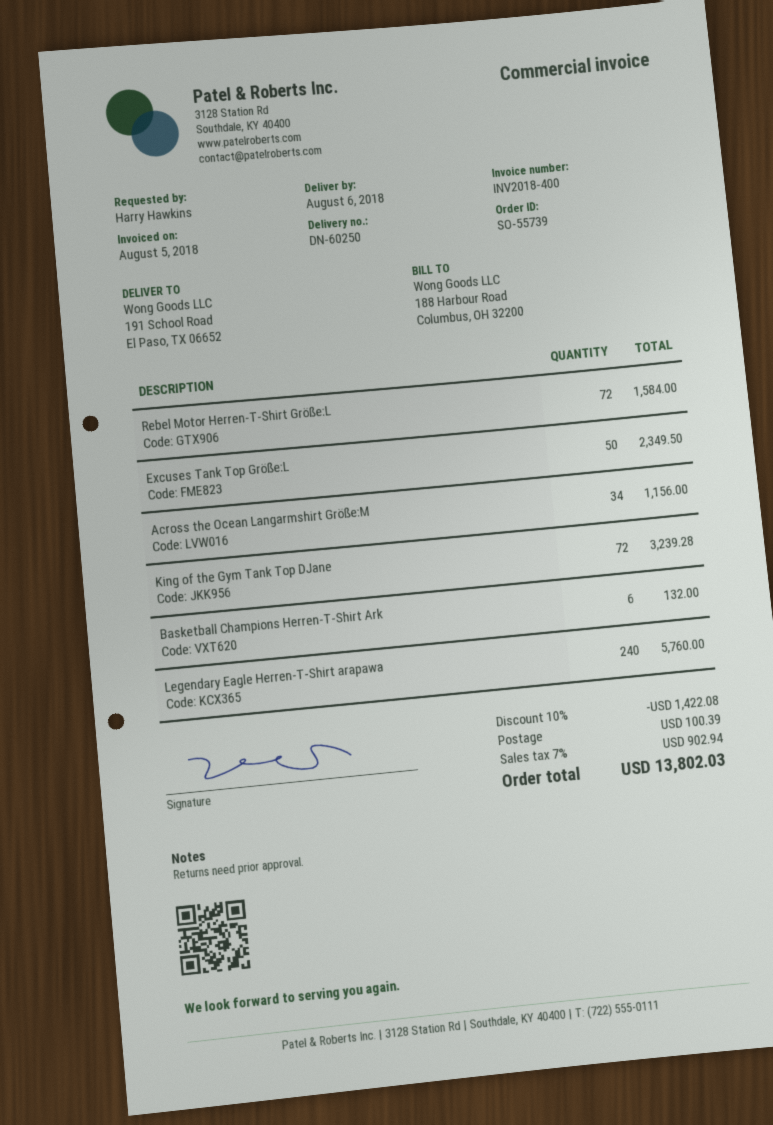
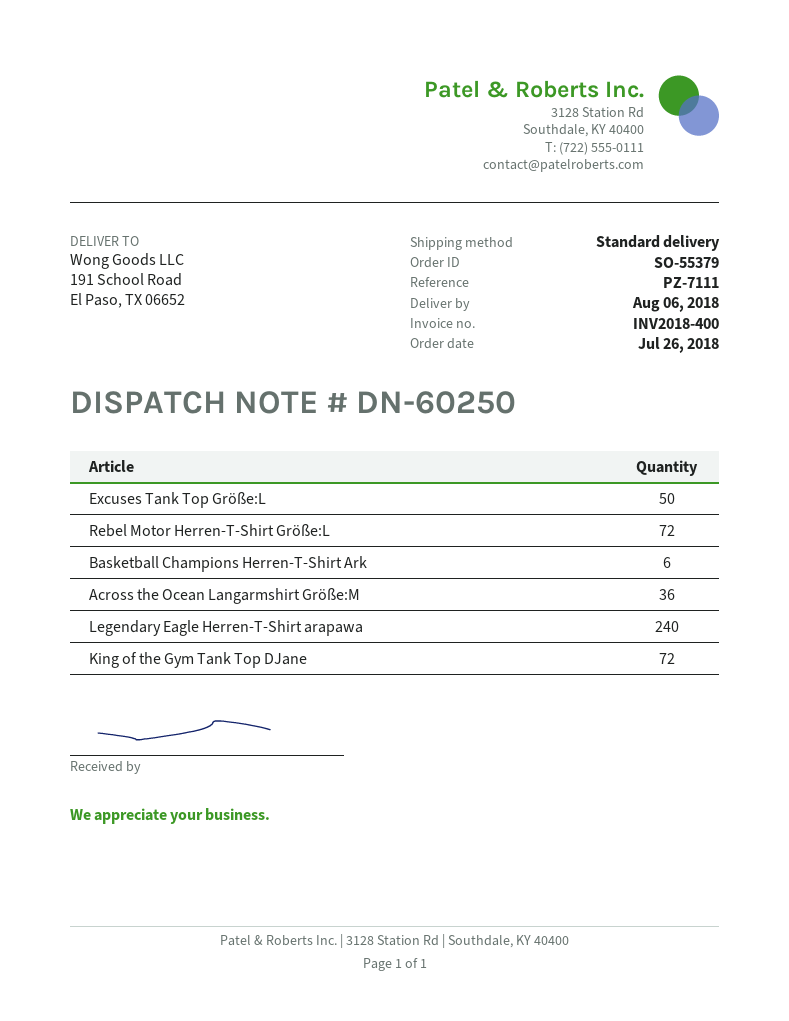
order number: SO-55739 -> SO-55379
Across the Ocean Langarmshirt Größe:M: 34 -> 36

